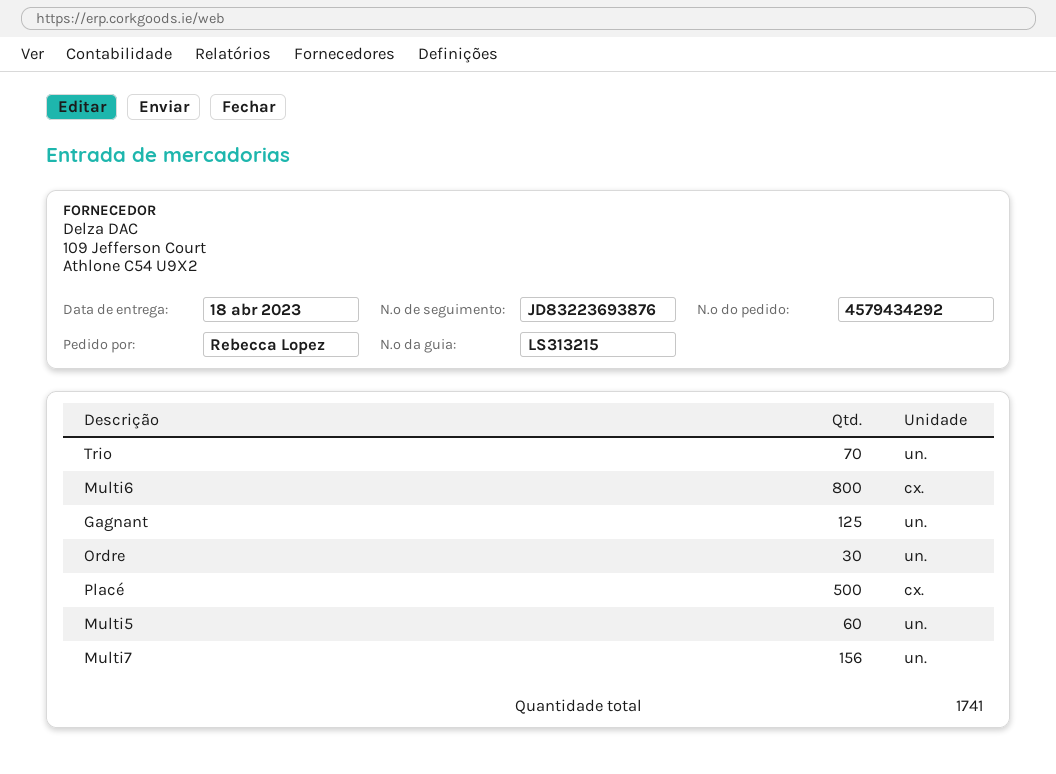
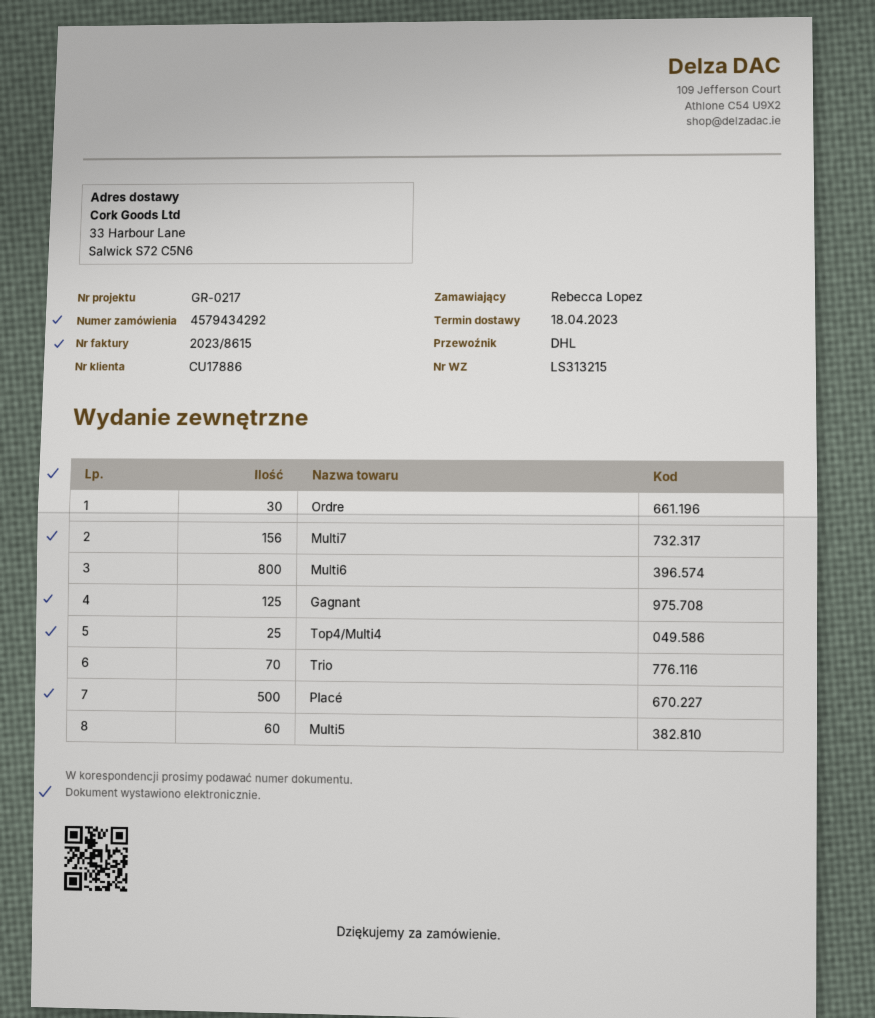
Top4/Multi4: none -> 25

